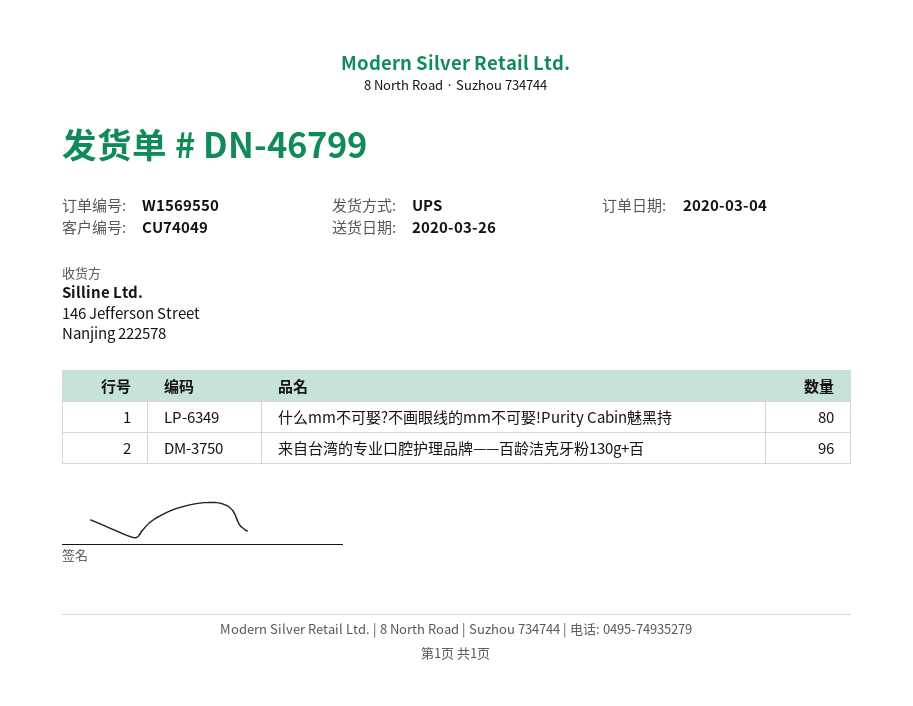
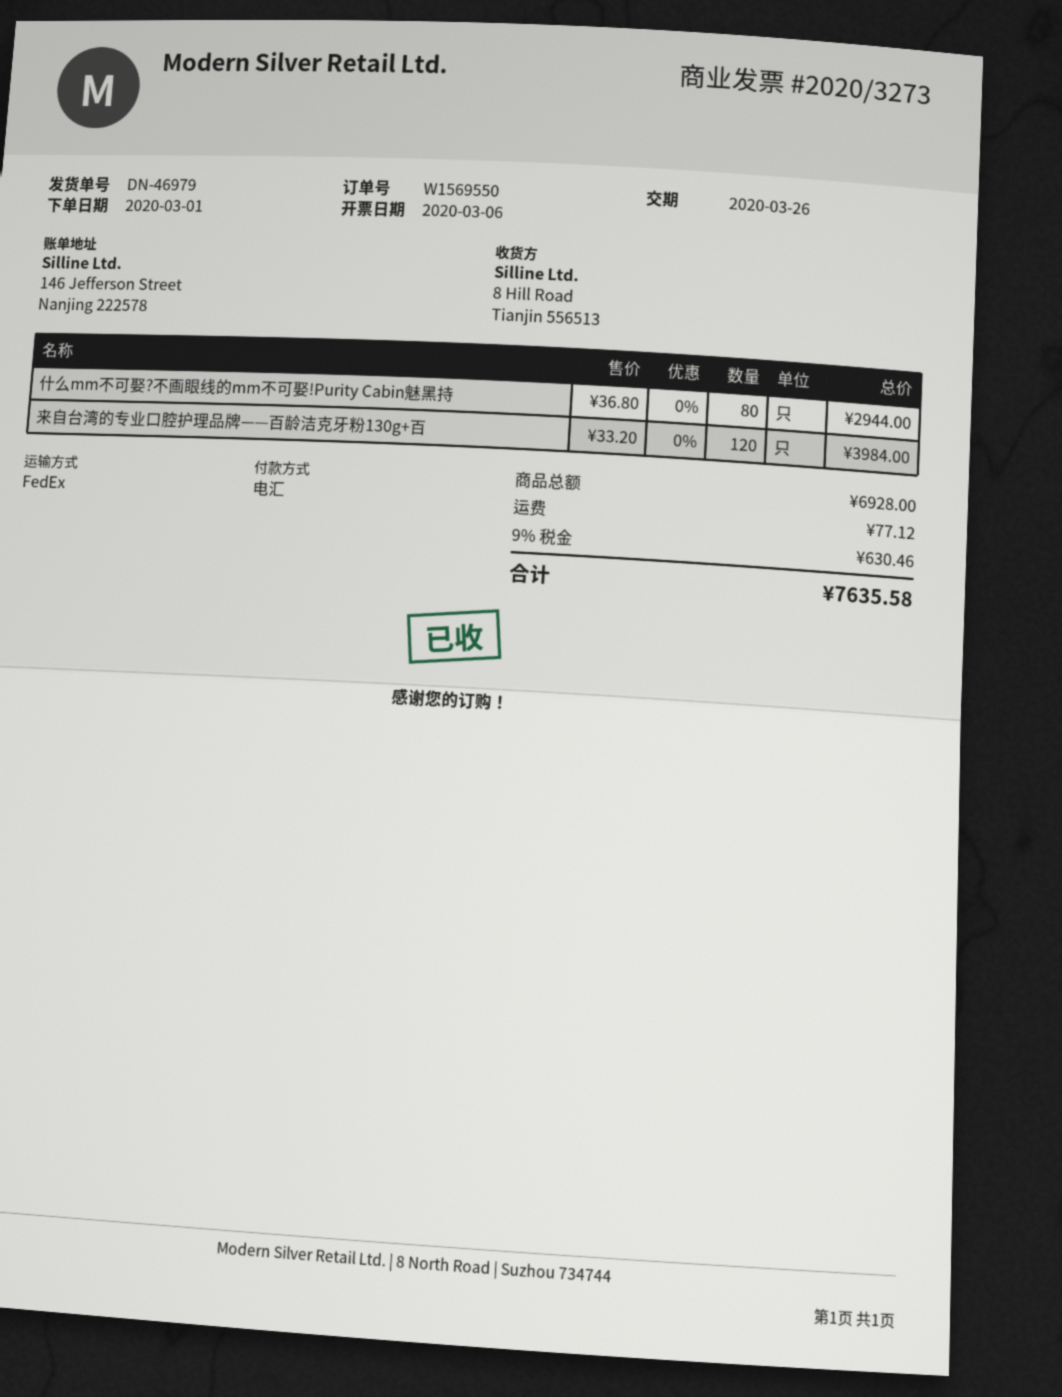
order date: 2020-03-04 -> 2020-03-01
delivery note number: DN-46799 -> DN-46979
shipping method: UPS -> FedEx
ship to: 146 Jefferson Street, Nanjing 222578 -> 8 Hill Road, Tianjin 556513
来自台湾的专业口腔护理品牌——百龄洁克牙粉130g+百: 96 -> 120

